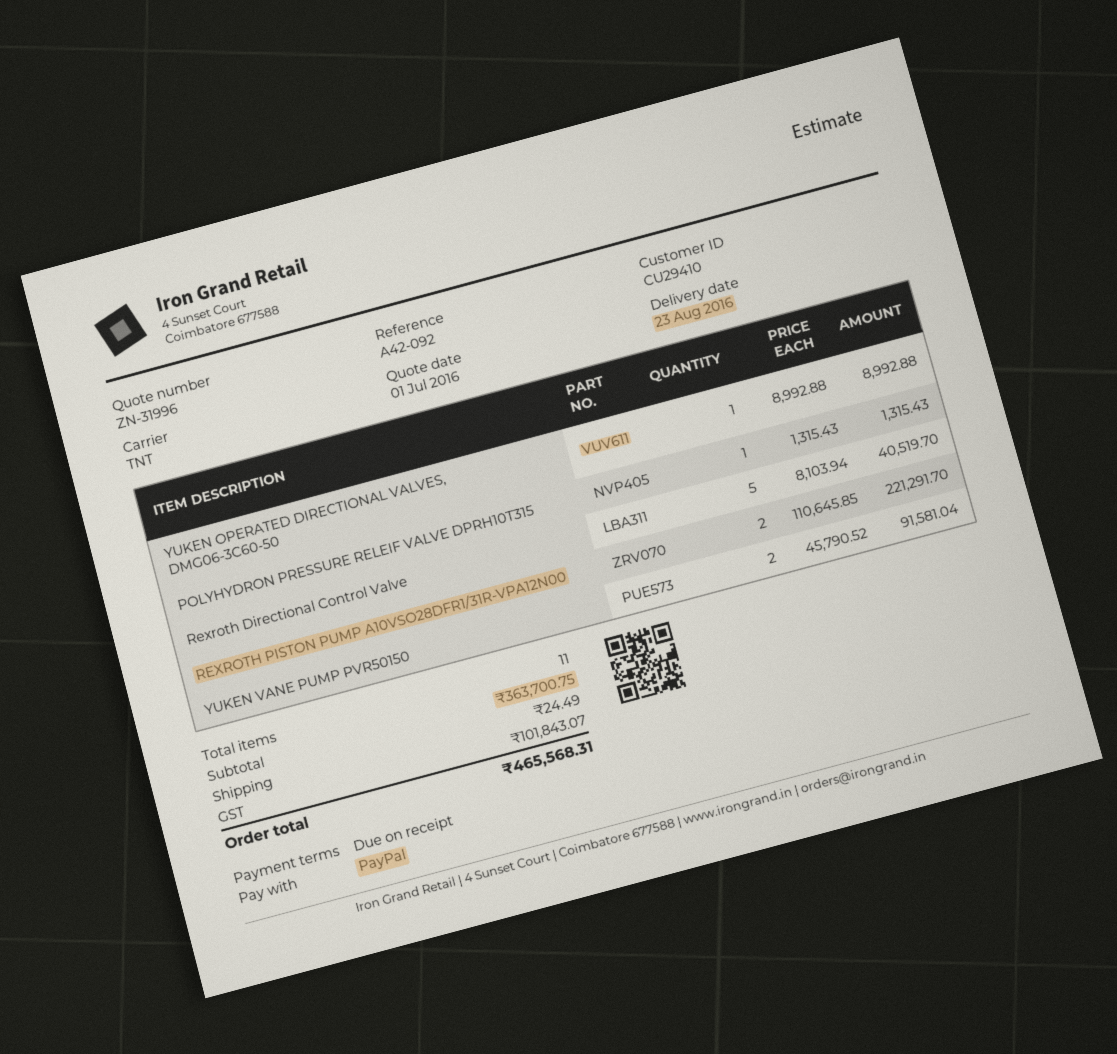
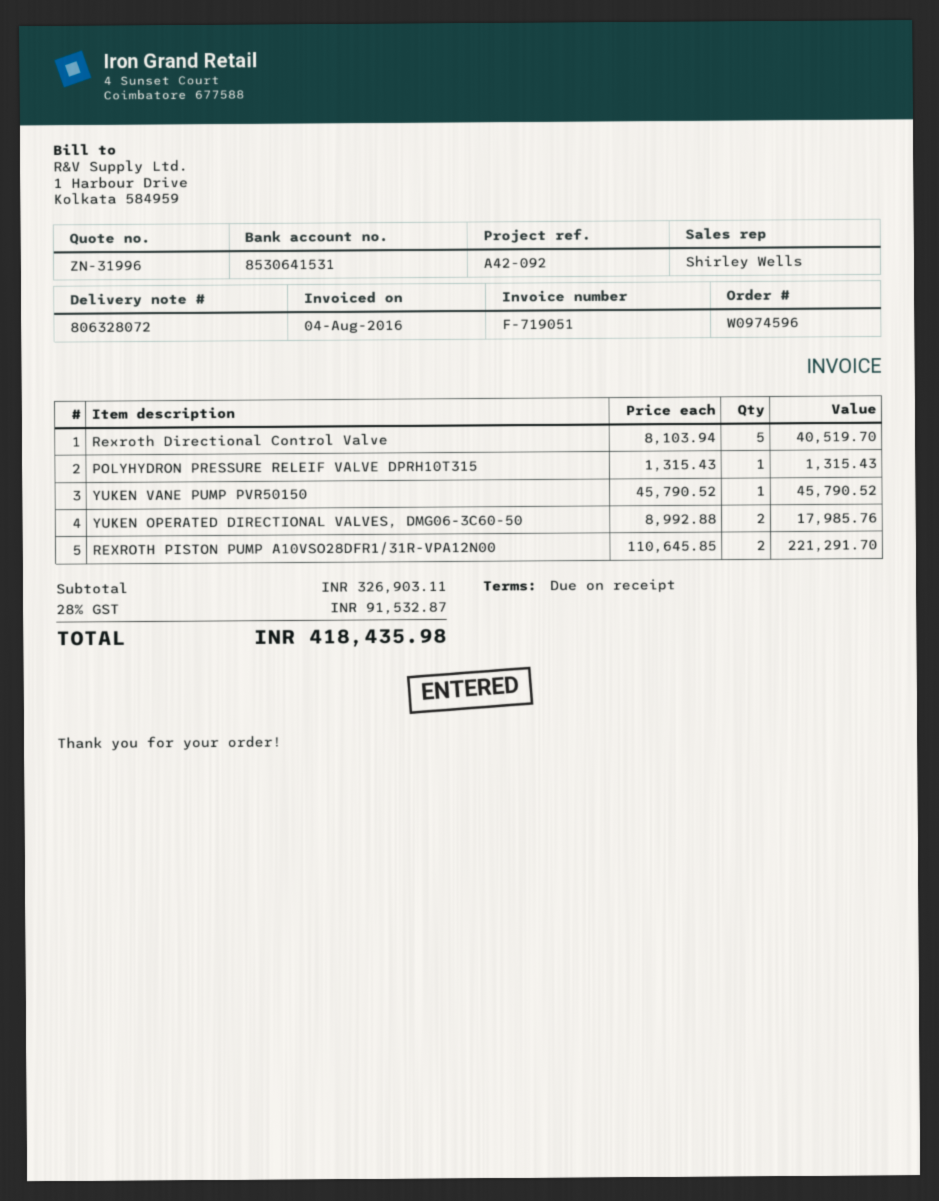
YUKEN OPERATED DIRECTIONAL VALVES, DMG06-3C60-50: 1 x 8992.88 = 8992.88 -> 2 x 8992.88 = 17985.76
YUKEN VANE PUMP PVR50150: 2 x 45790.52 = 91581.04 -> 1 x 45790.52 = 45790.52
subtotal: 363700.75 -> 326903.11
shipping: 24.49 -> none
tax: 101843.07 -> 91532.87
total: 465568.31 -> 418435.98

